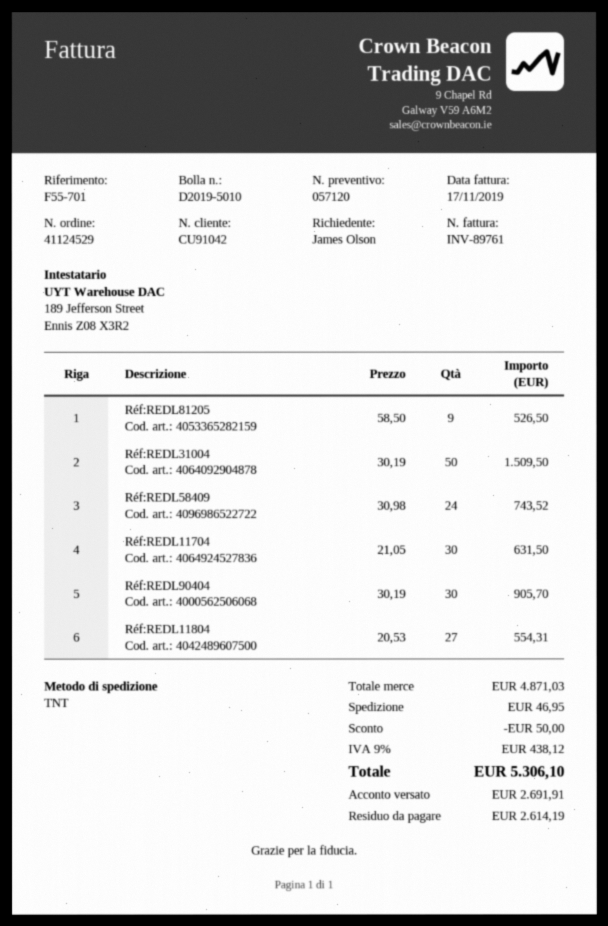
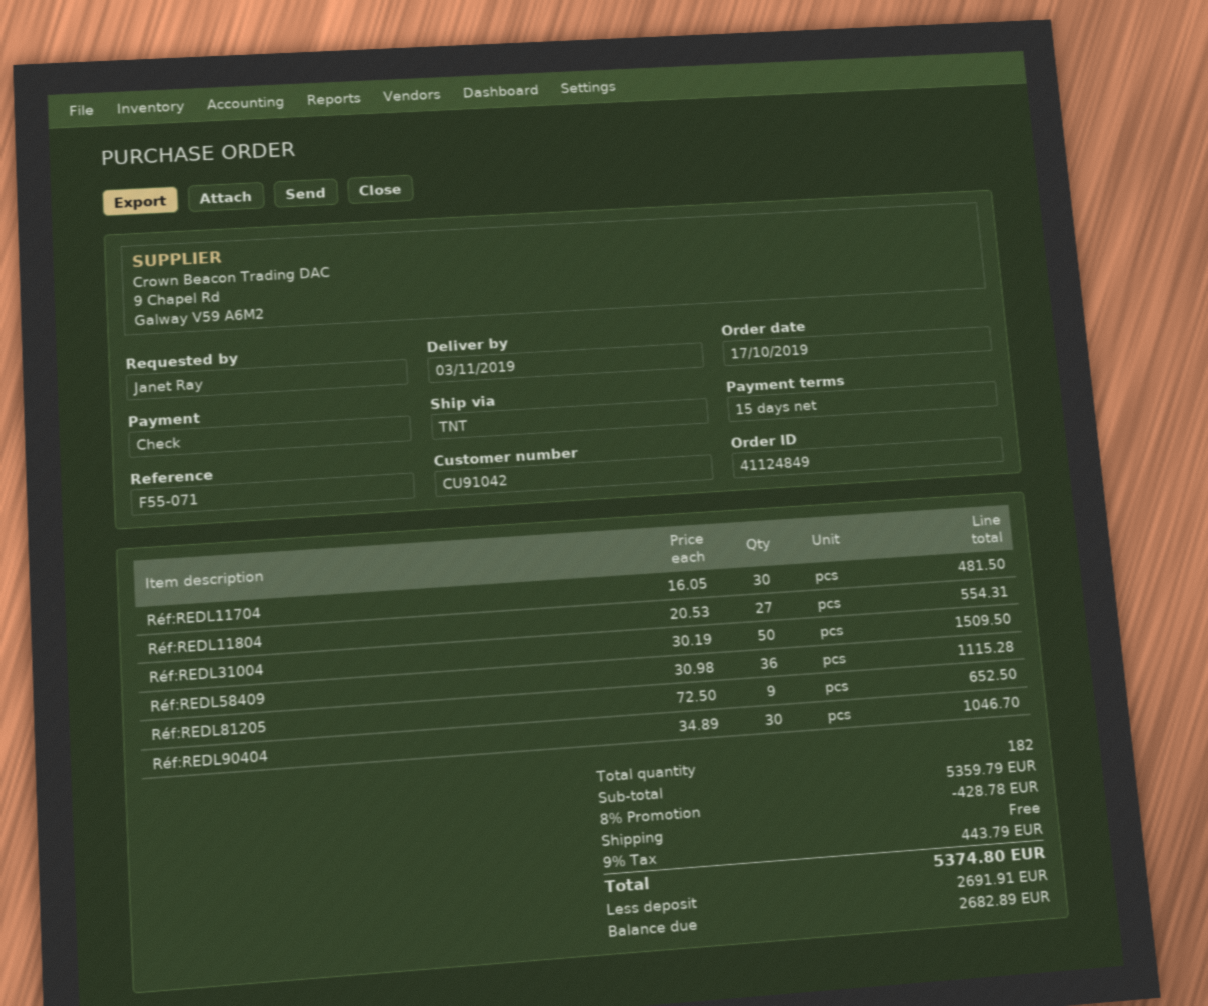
order number: 41124529 -> 41124849
reference: F55-701 -> F55-071
ordered by: James Olson -> Janet Ray
Réf:REDL81205: 9 x 58.50 = 526.50 -> 9 x 72.50 = 652.50
Réf:REDL58409: 24 x 30.98 = 743.52 -> 36 x 30.98 = 1115.28
Réf:REDL11704: 30 x 21.05 = 631.50 -> 30 x 16.05 = 481.50
Réf:REDL90404: 30 x 30.19 = 905.70 -> 30 x 34.89 = 1046.70
subtotal: 4871.03 -> 5359.79
discount: 50.00 -> 428.78
shipping: 46.95 -> 0.00
tax: 9% = 438.12 -> 9% = 443.79
total: 5306.10 -> 5374.80
balance: 2614.19 -> 2682.89

